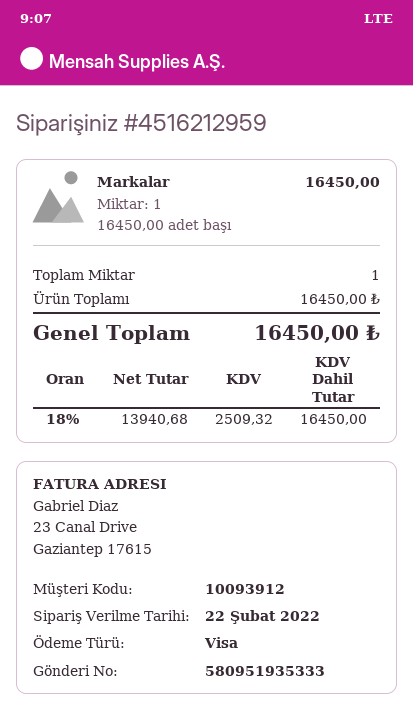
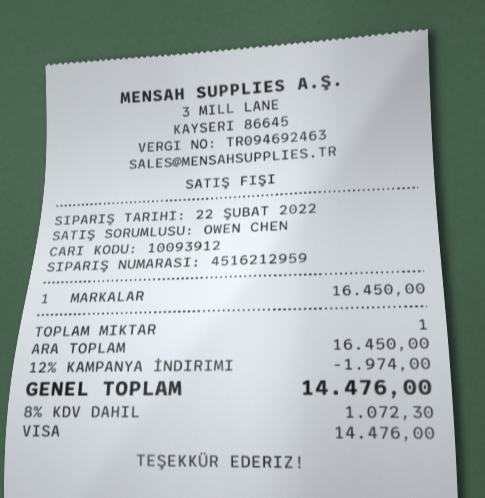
discount: none -> 12% = 1974.00
tax: 18% = 2509.32 -> 8% = 1072.30
total: 16450.00 -> 14476.00

